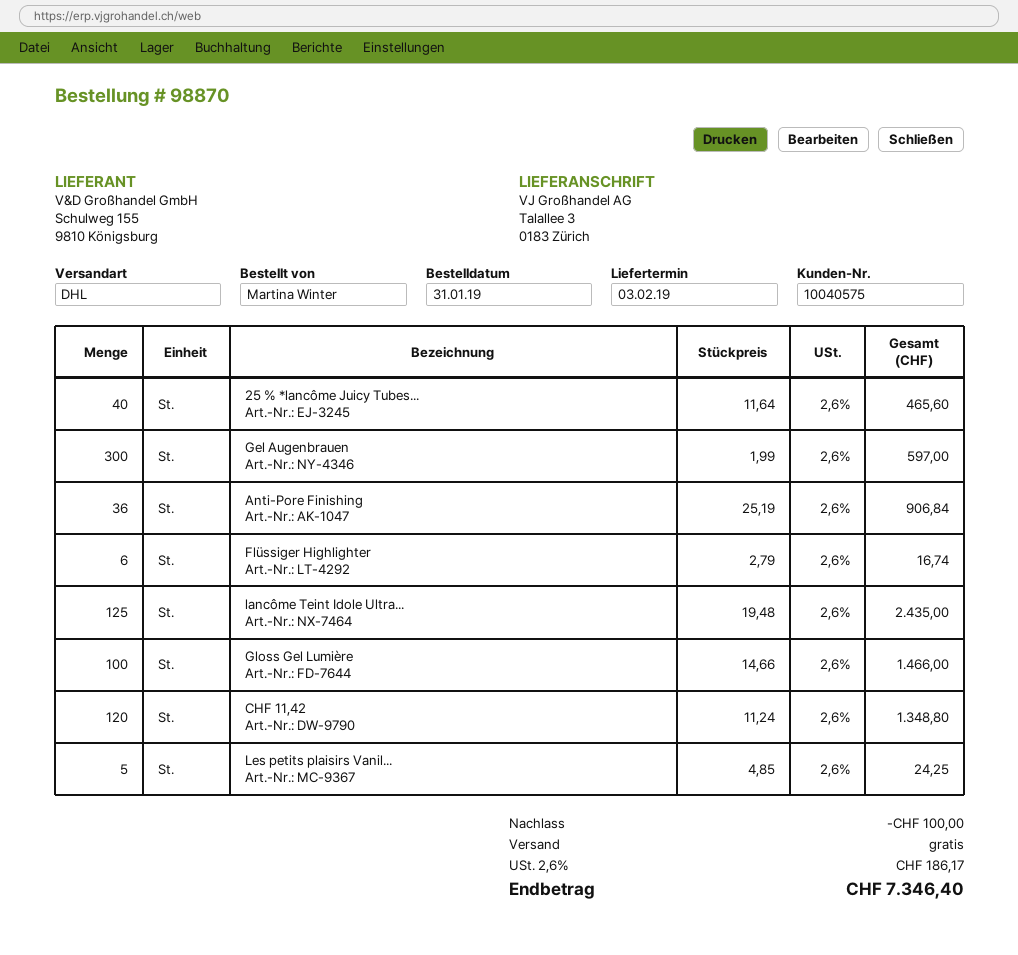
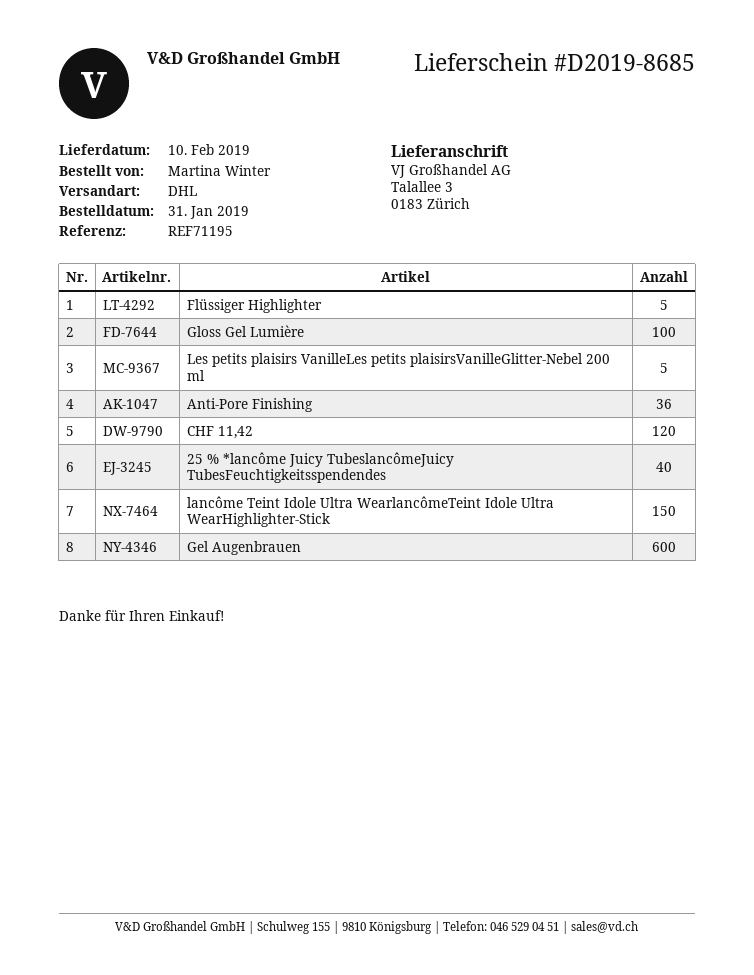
delivery date: 2019-02-03 -> 2019-02-10
Gel Augenbrauen: 300 -> 600
Flüssiger Highlighter: 6 -> 5
lancôme Teint Idole Ultra...: 125 -> 150

